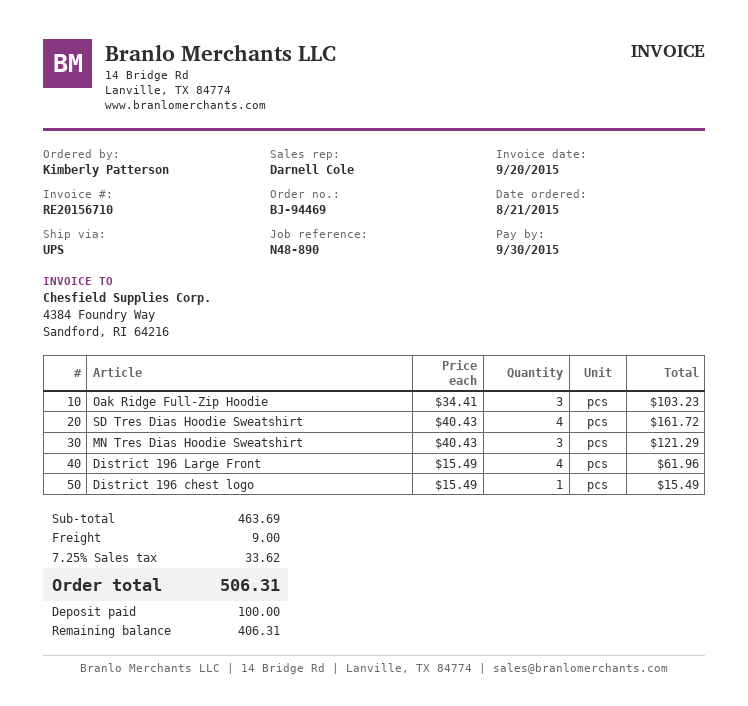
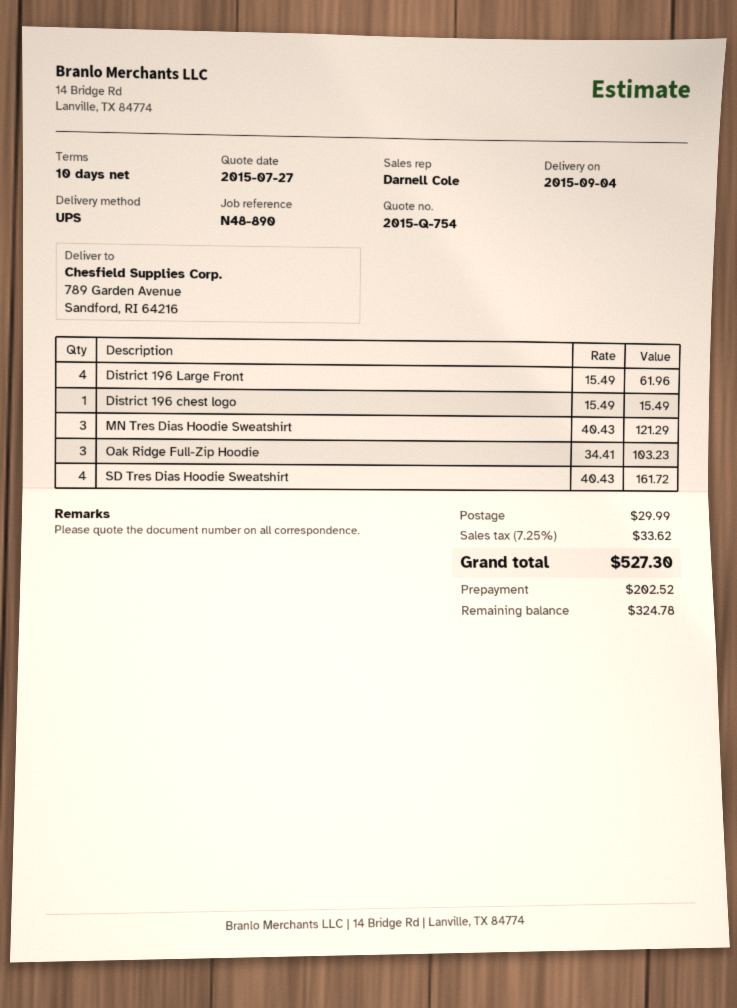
shipping: 9.00 -> 29.99
total: 506.31 -> 527.30
deposit: 100.00 -> 202.52
balance: 406.31 -> 324.78

